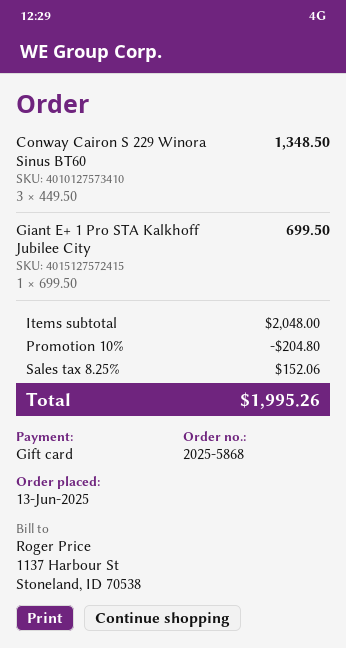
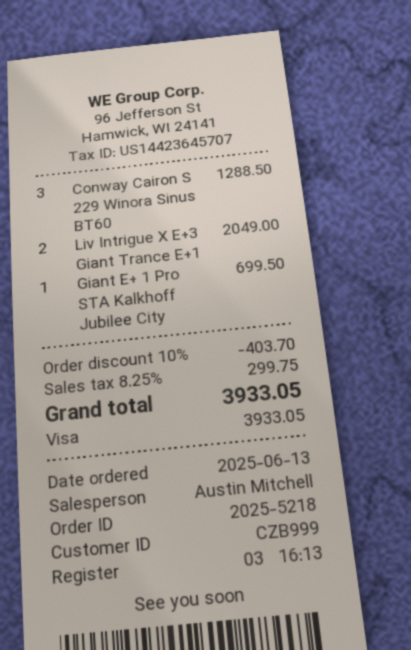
order number: 2025-5868 -> 2025-5218
payment method: gift card -> Visa
Conway Cairon S 229 Winora Sinus BT60: 3 for 1348.50 -> 3 for 1288.50
Liv Intrigue X E+3 Giant Trance E+1: none -> 2 for 2049.00
discount: 10% = 204.80 -> 10% = 403.70
tax: 8.25% = 152.06 -> 8.25% = 299.75
total: 1995.26 -> 3933.05

